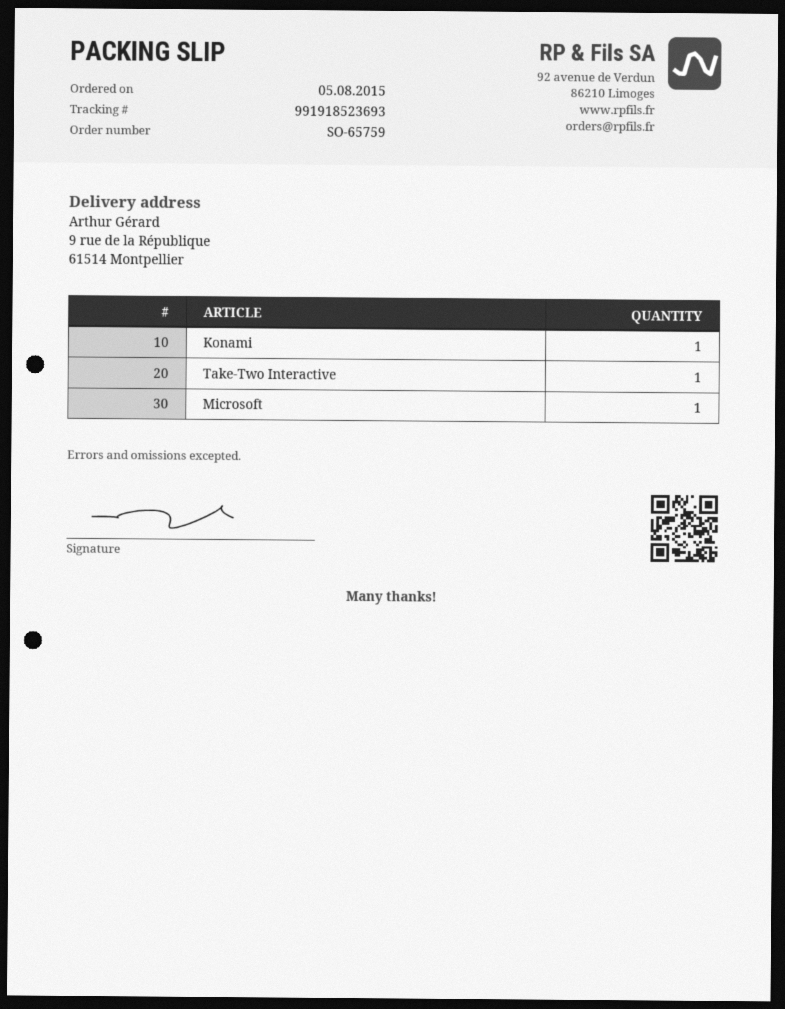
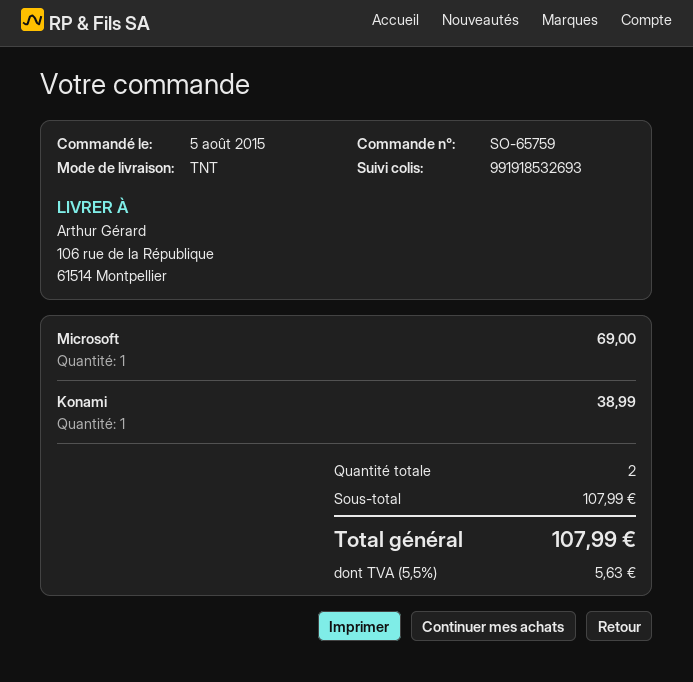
tracking number: 991918523693 -> 991918532693
ship to: 9 rue de la République, 61514 Montpellier -> 106 rue de la République, 61514 Montpellier
Take-Two Interactive: 1 -> none

